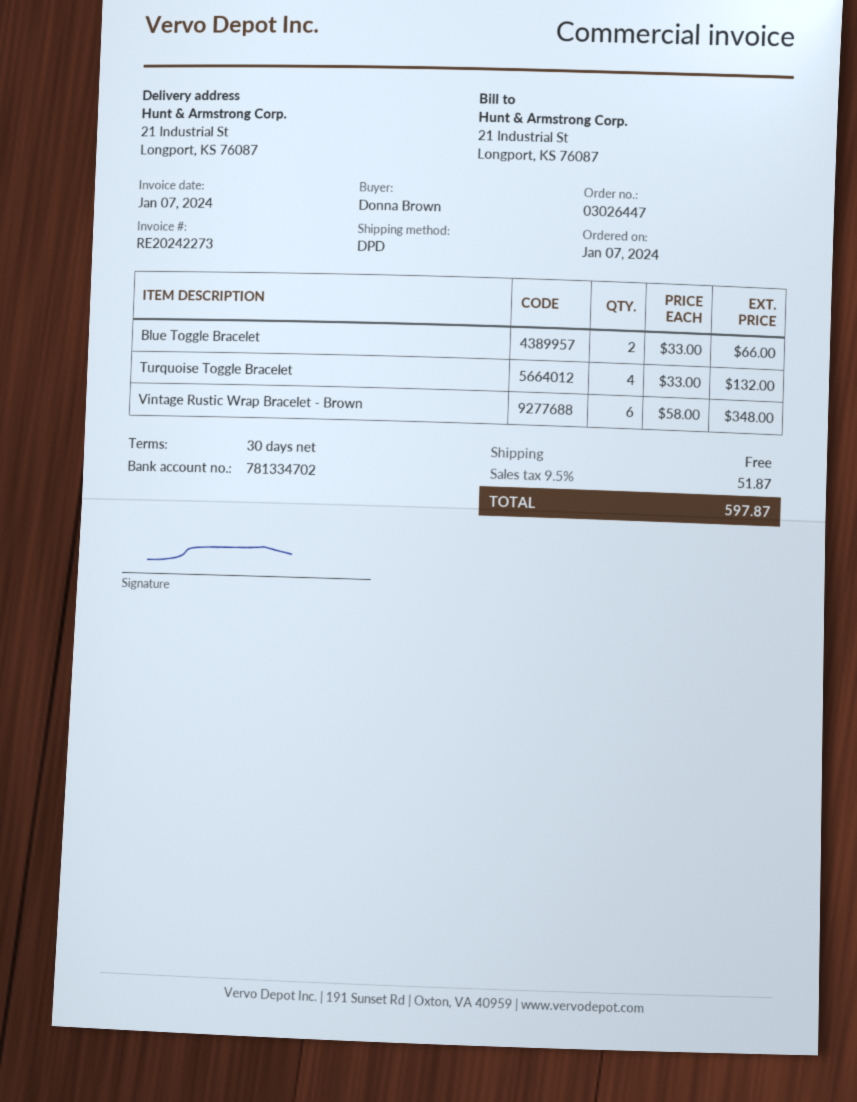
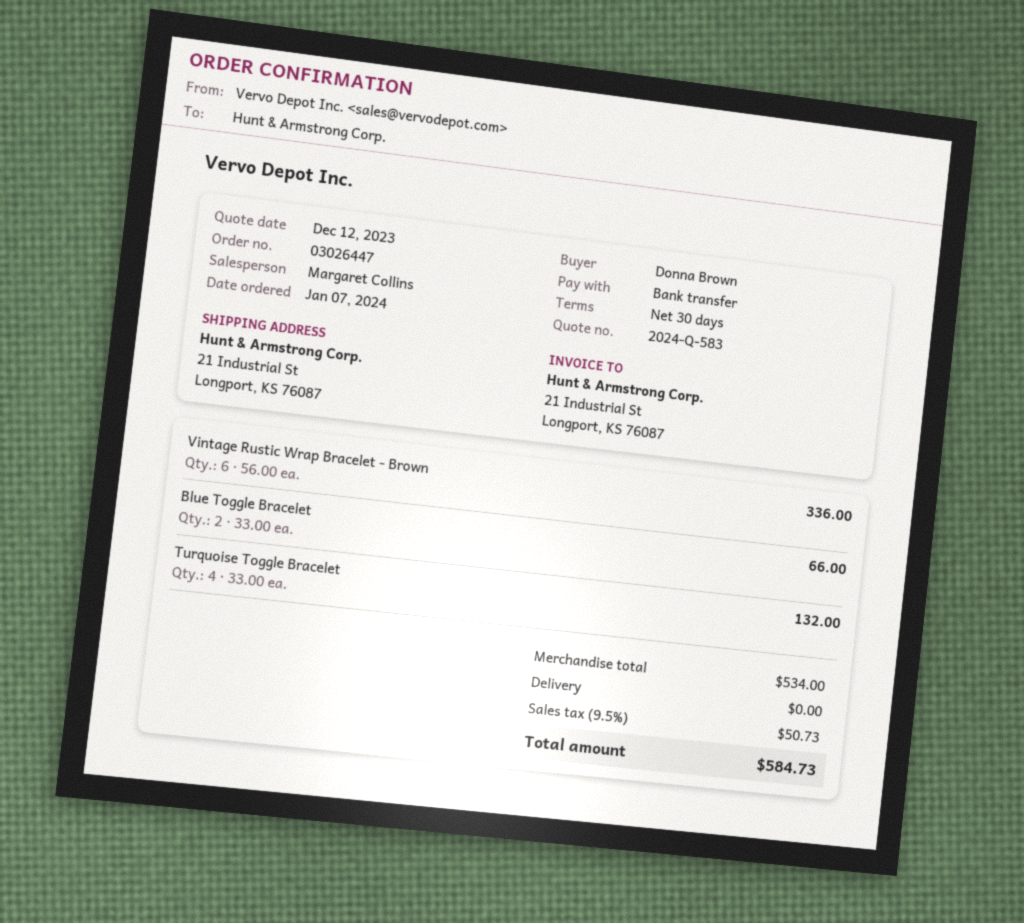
Vintage Rustic Wrap Bracelet - Brown: 6 x 58.00 = 348.00 -> 6 x 56.00 = 336.00
tax: 9.5% = 51.87 -> 9.5% = 50.73
total: 597.87 -> 584.73

